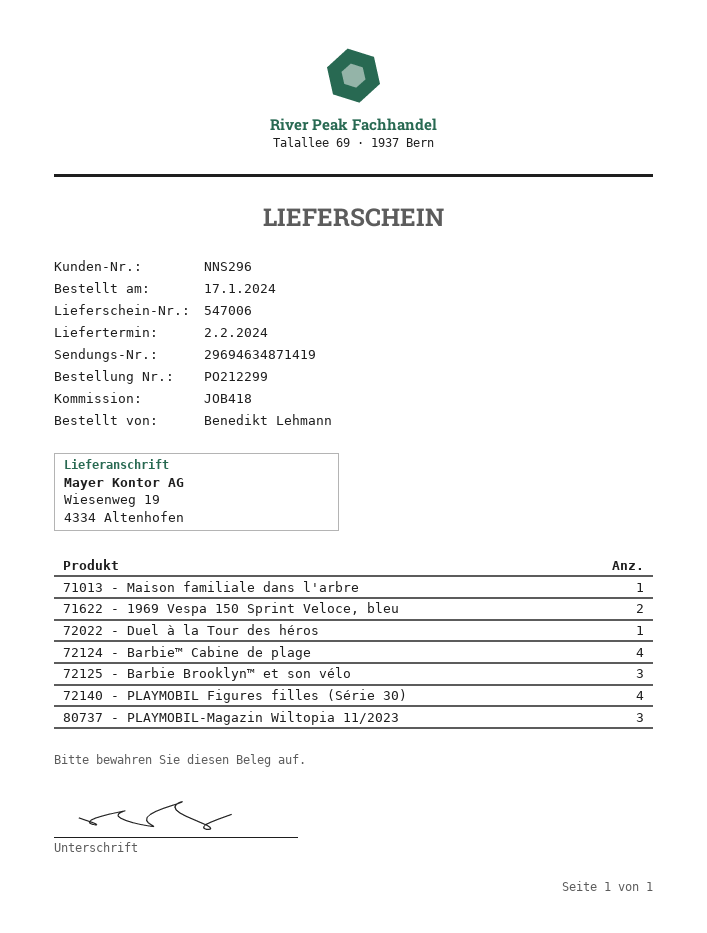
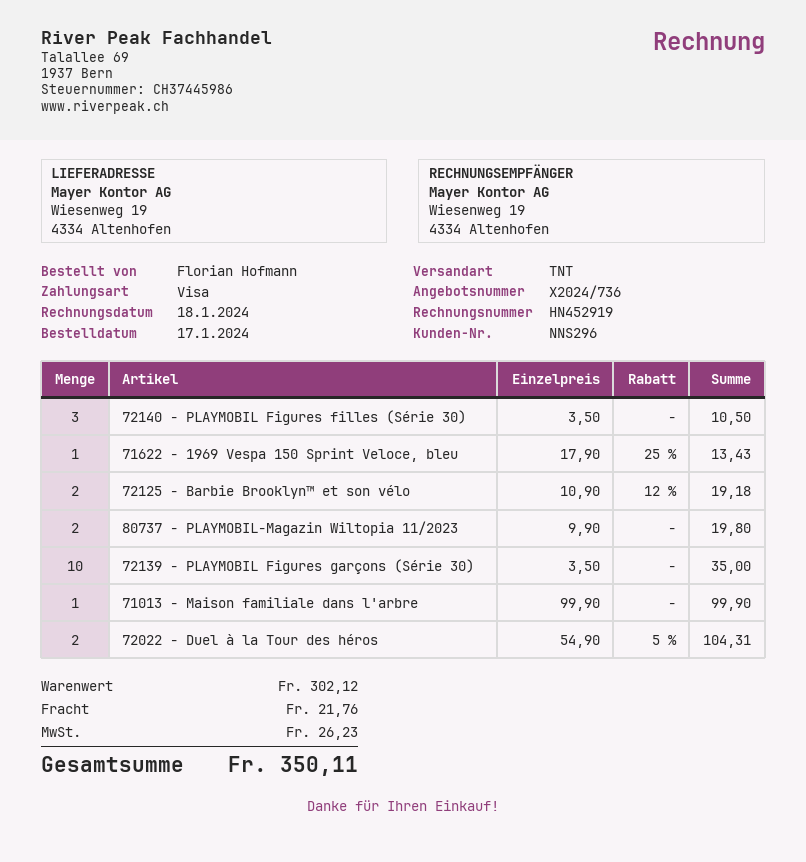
ordered by: Benedikt Lehmann -> Florian Hofmann
71622 - 1969 Vespa 150 Sprint Veloce, bleu: 2 -> 1
72022 - Duel à la Tour des héros: 1 -> 2
72124 - Barbie™ Cabine de plage: 4 -> none
72125 - Barbie Brooklyn™ et son vélo: 3 -> 2
72140 - PLAYMOBIL Figures filles (Série 30): 4 -> 3
80737 - PLAYMOBIL-Magazin Wiltopia 11/2023: 3 -> 2
72139 - PLAYMOBIL Figures garçons (Série 30): none -> 10

